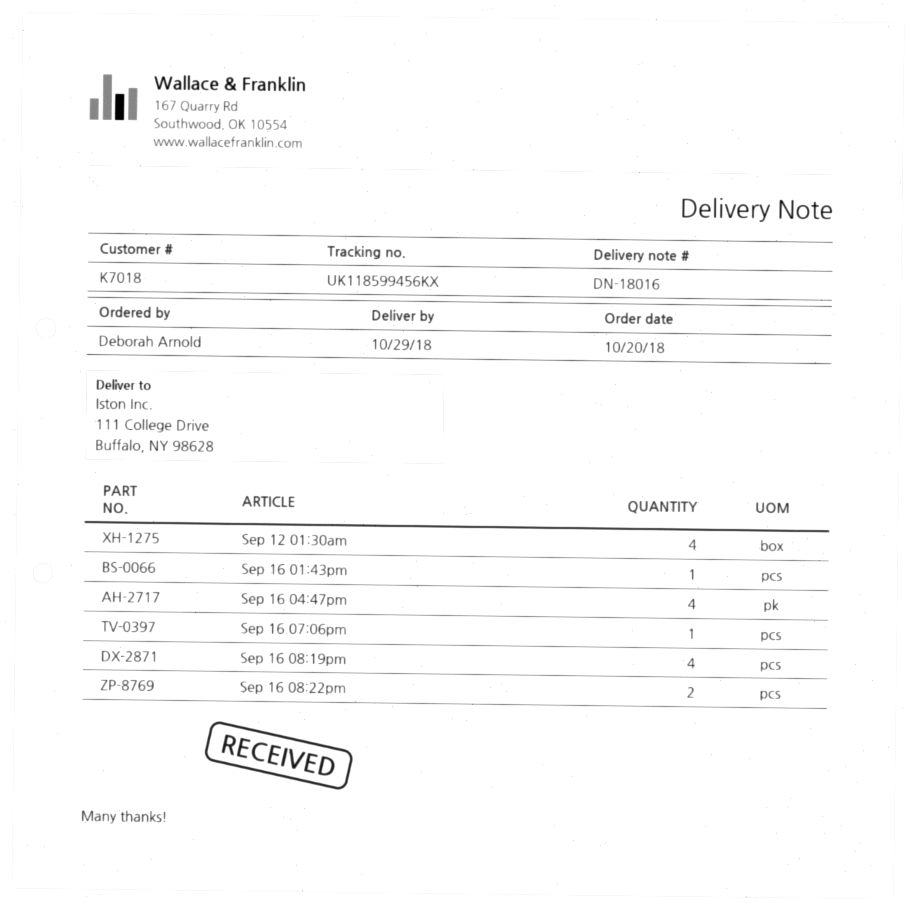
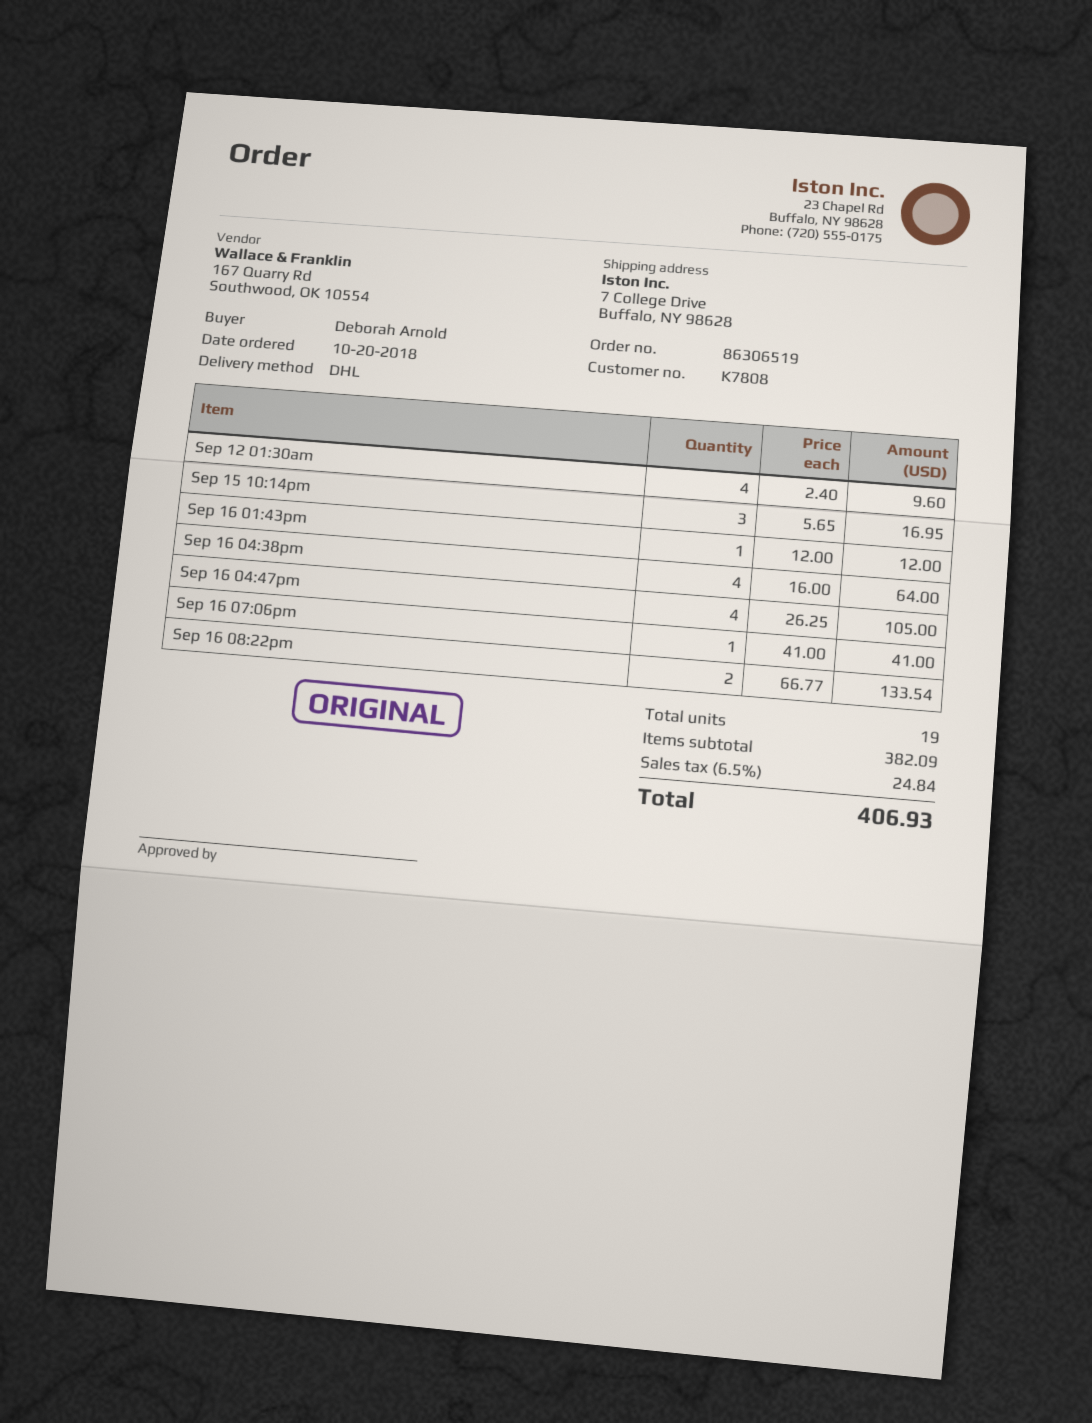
customer number: K7018 -> K7808
ship to: 111 College Drive, Buffalo, NY 98628 -> 7 College Drive, Buffalo, NY 98628
Sep 16 08:19pm: 4 -> none
Sep 15 10:14pm: none -> 3
Sep 16 04:38pm: none -> 4

